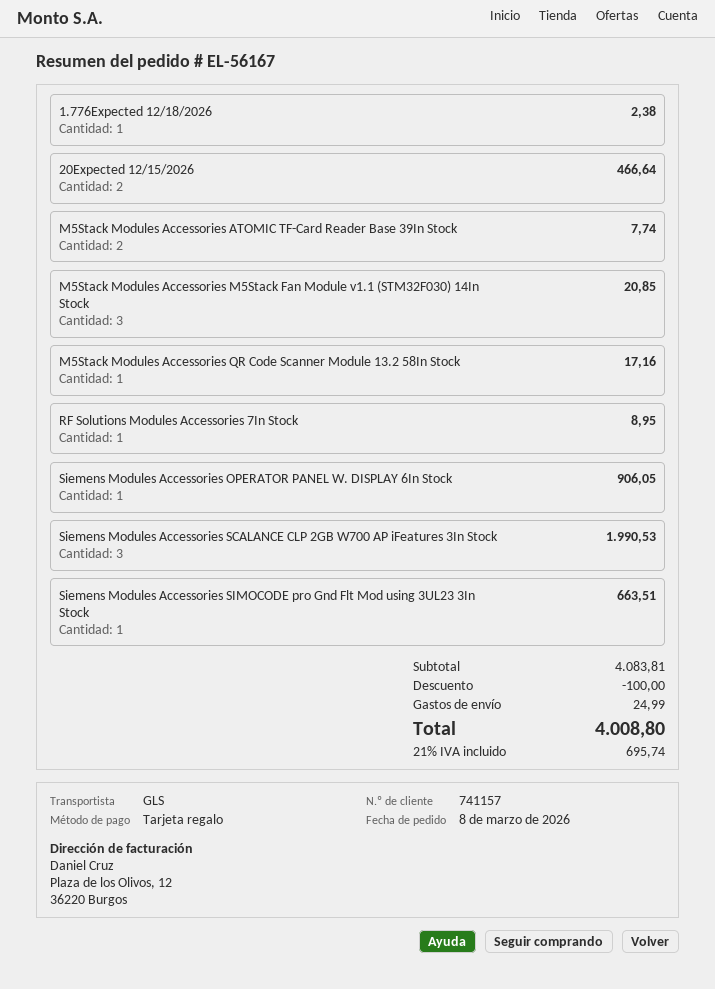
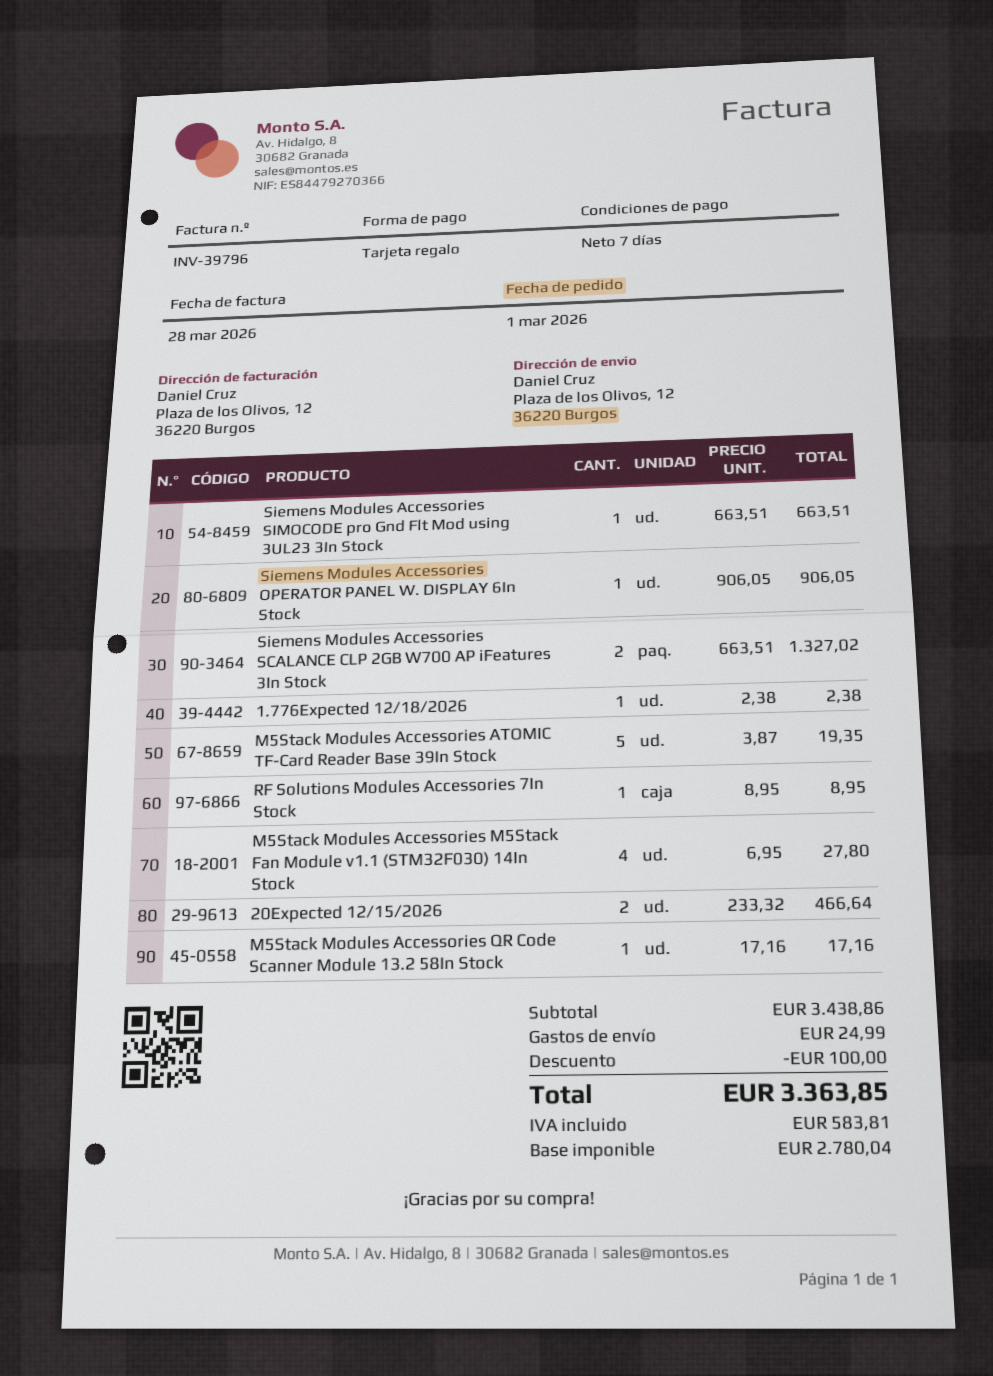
order date: 2026-03-08 -> 2026-03-01
M5Stack Modules Accessories ATOMIC TF-Card Reader Base 39In Stock: 2 for 7.74 -> 5 for 19.35
M5Stack Modules Accessories M5Stack Fan Module v1.1 (STM32F030) 14In Stock: 3 for 20.85 -> 4 for 27.80
Siemens Modules Accessories SCALANCE CLP 2GB W700 AP iFeatures 3In Stock: 3 for 1990.53 -> 2 for 1327.02
subtotal: 4083.81 -> 3438.86
tax: 695.74 -> 583.81
total: 4008.80 -> 3363.85

